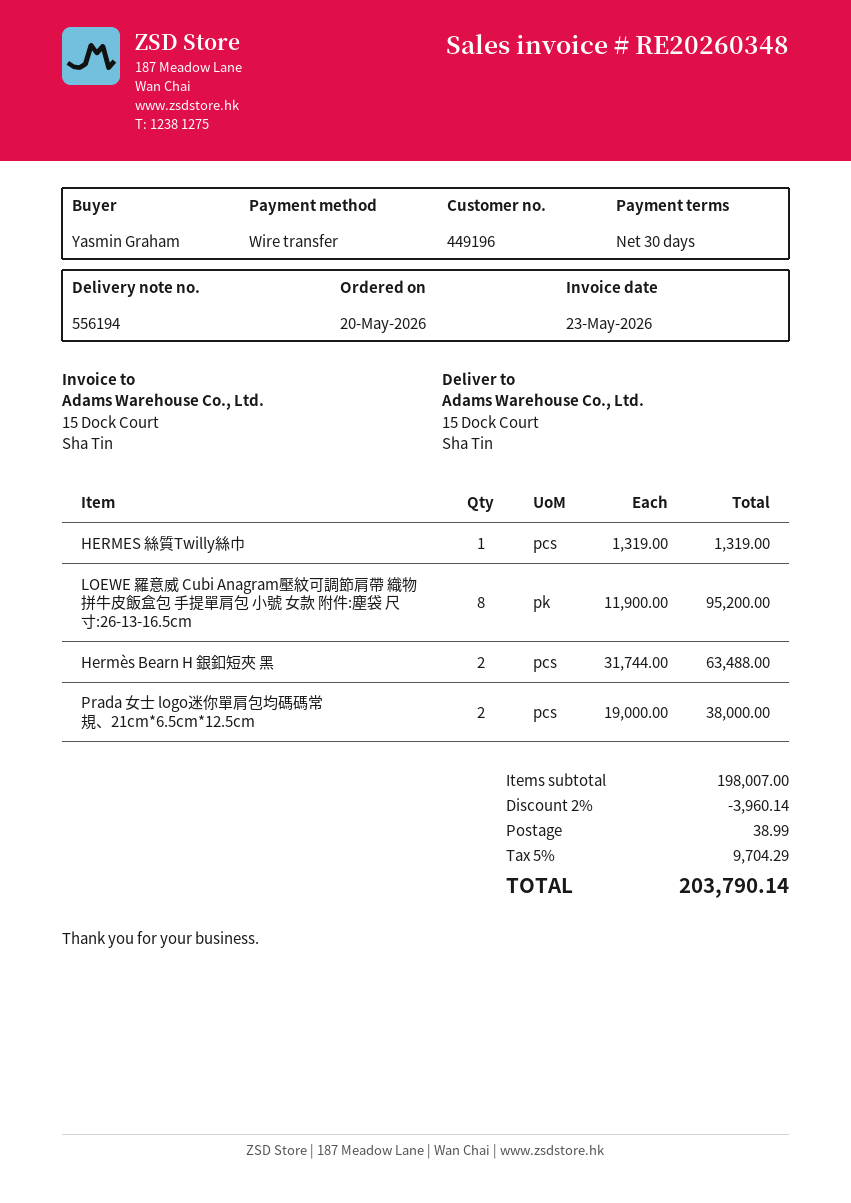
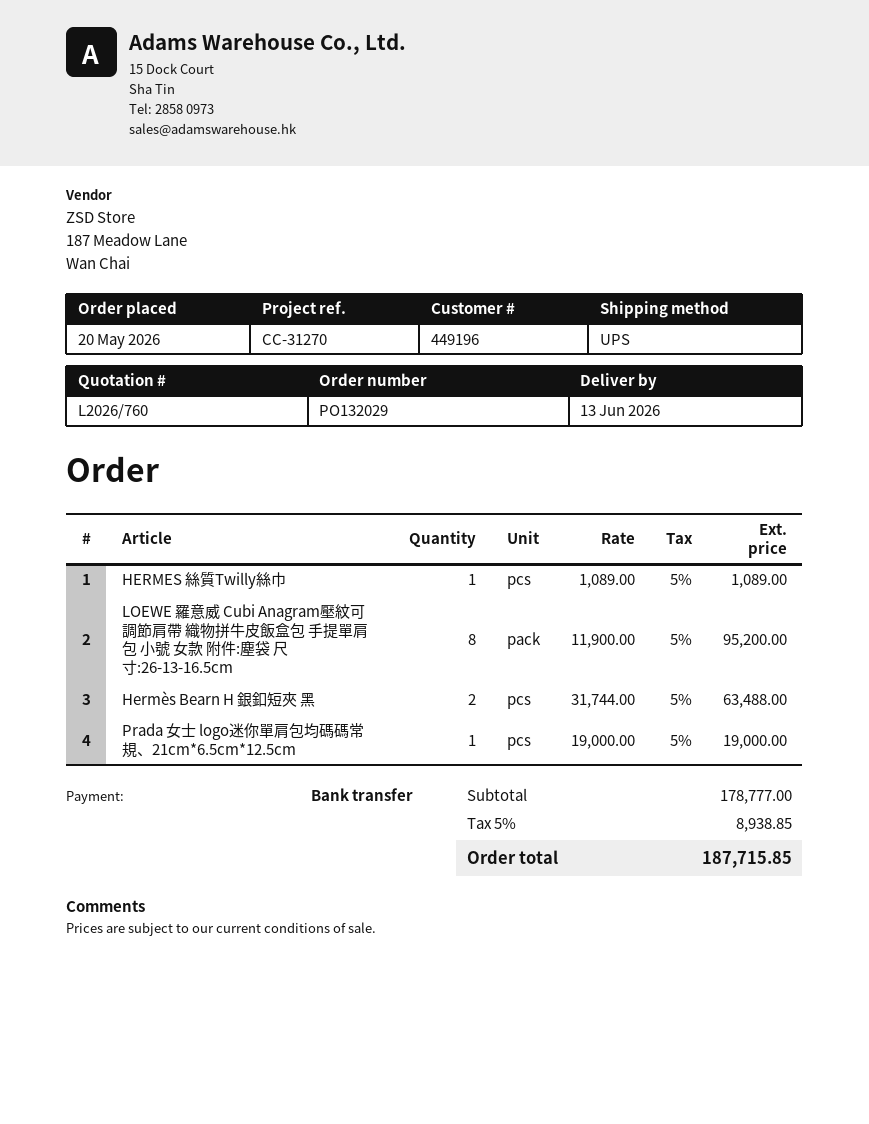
HERMES 絲質Twilly絲巾: 1 x 1319.00 = 1319.00 -> 1 x 1089.00 = 1089.00
Prada 女士 logo迷你單肩包均碼碼常規、21cm*6.5cm*12.5cm: 2 x 19000.00 = 38000.00 -> 1 x 19000.00 = 19000.00
subtotal: 198007.00 -> 178777.00
discount: 2% = 3960.14 -> none
shipping: 38.99 -> none
tax: 5% = 9704.29 -> 5% = 8938.85
total: 203790.14 -> 187715.85

